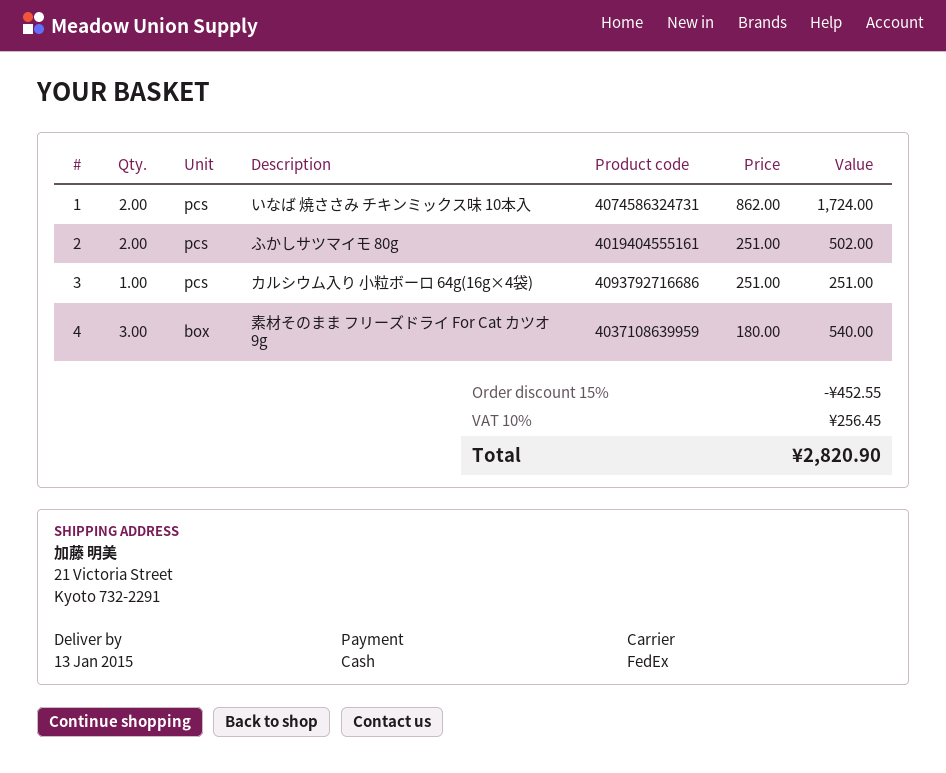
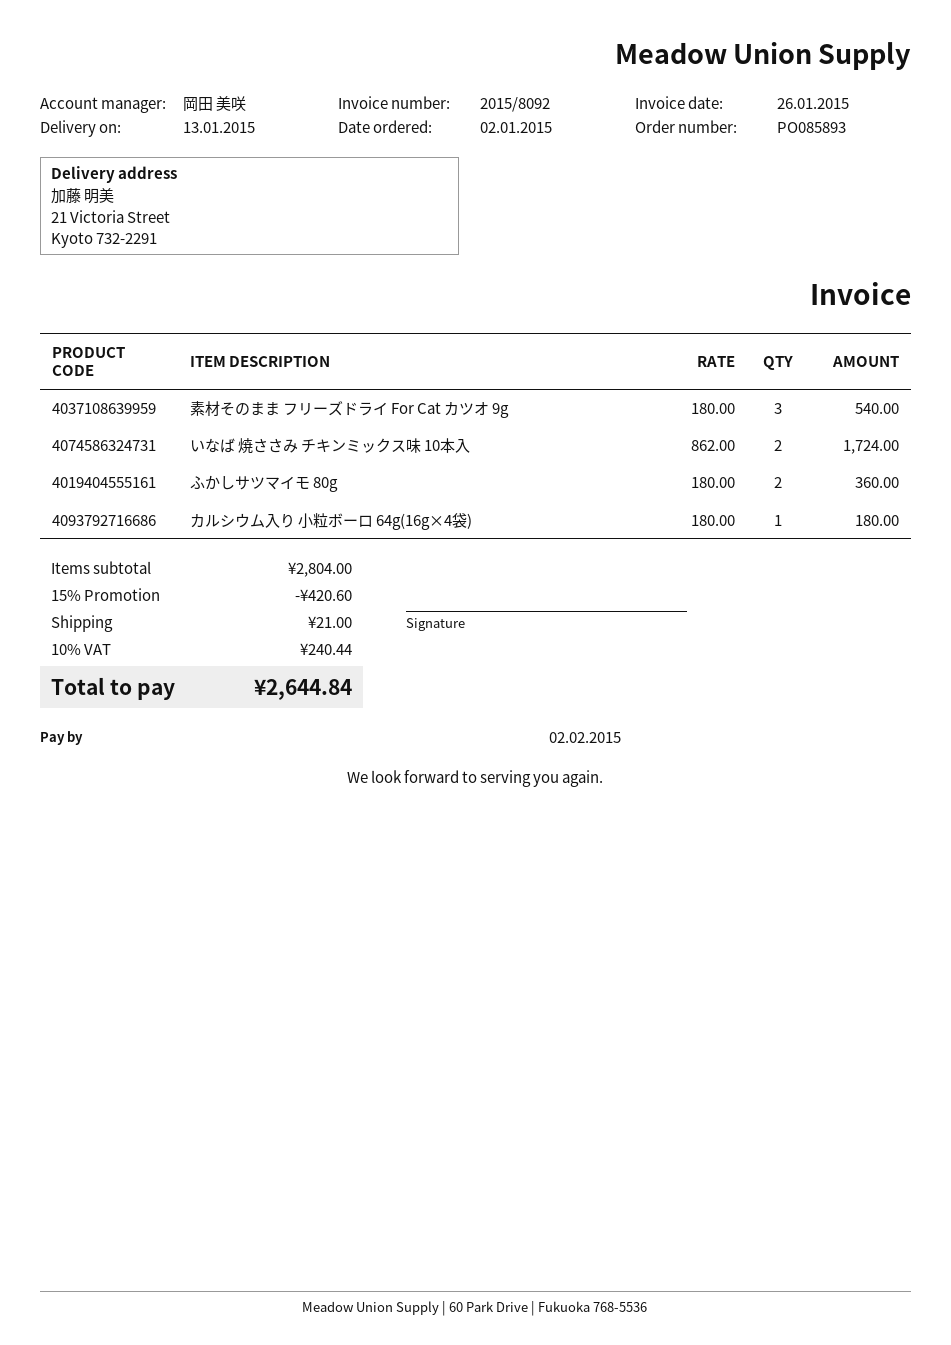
ふかしサツマイモ 80g: 2 x 251.00 = 502.00 -> 2 x 180.00 = 360.00
カルシウム入り 小粒ボーロ 64g(16g×4袋): 1 x 251.00 = 251.00 -> 1 x 180.00 = 180.00
discount: 15% = 452.55 -> 15% = 420.60
shipping: none -> 21.00
tax: 10% = 256.45 -> 10% = 240.44
total: 2820.90 -> 2644.84

